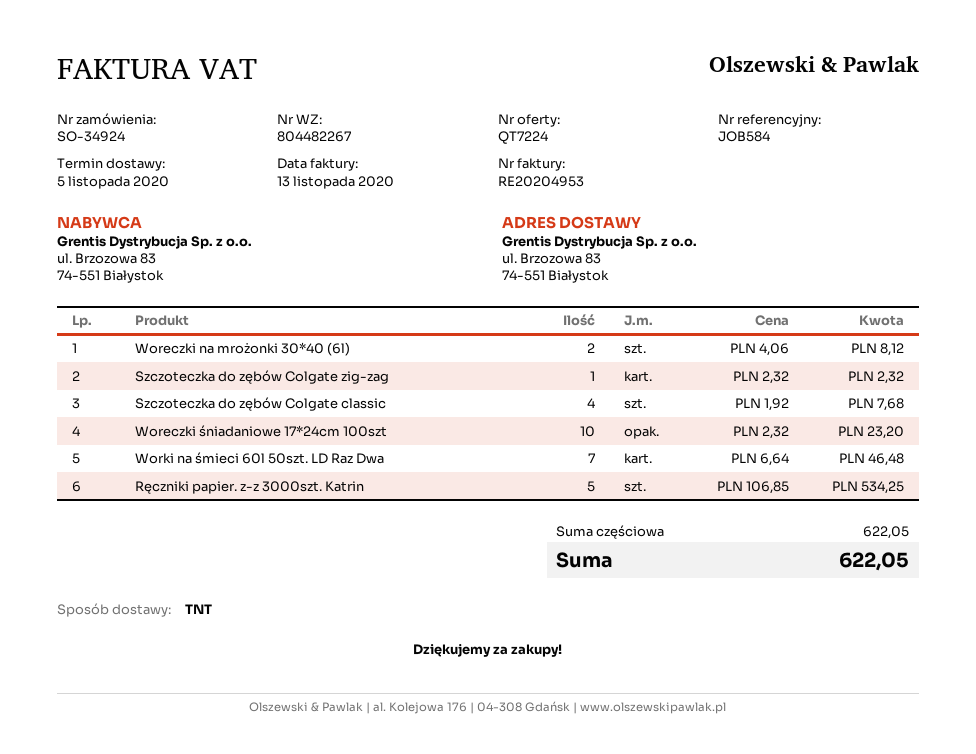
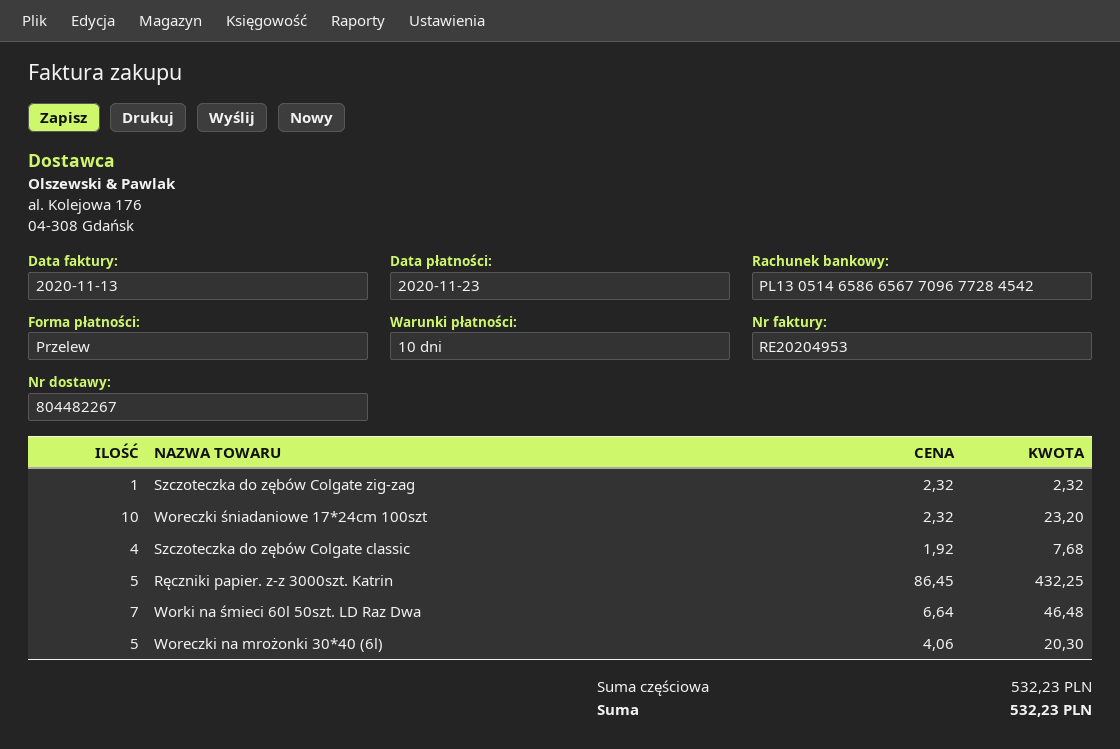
Woreczki na mrożonki 30*40 (6l): 2 x 4.06 = 8.12 -> 5 x 4.06 = 20.30
Ręczniki papier. z-z 3000szt. Katrin: 5 x 106.85 = 534.25 -> 5 x 86.45 = 432.25
subtotal: 622.05 -> 532.23
total: 622.05 -> 532.23

